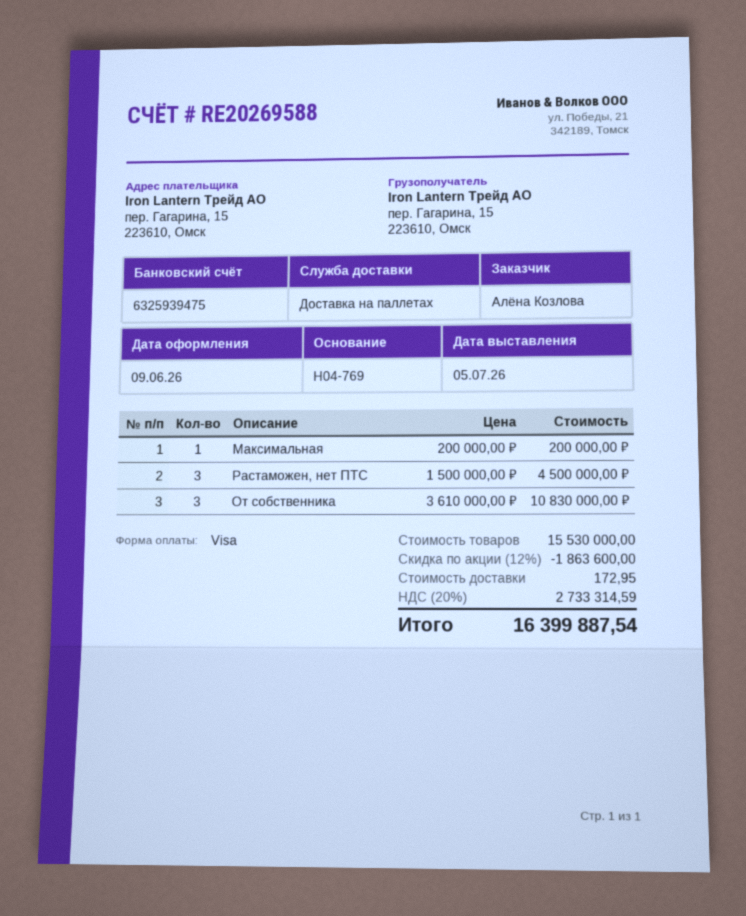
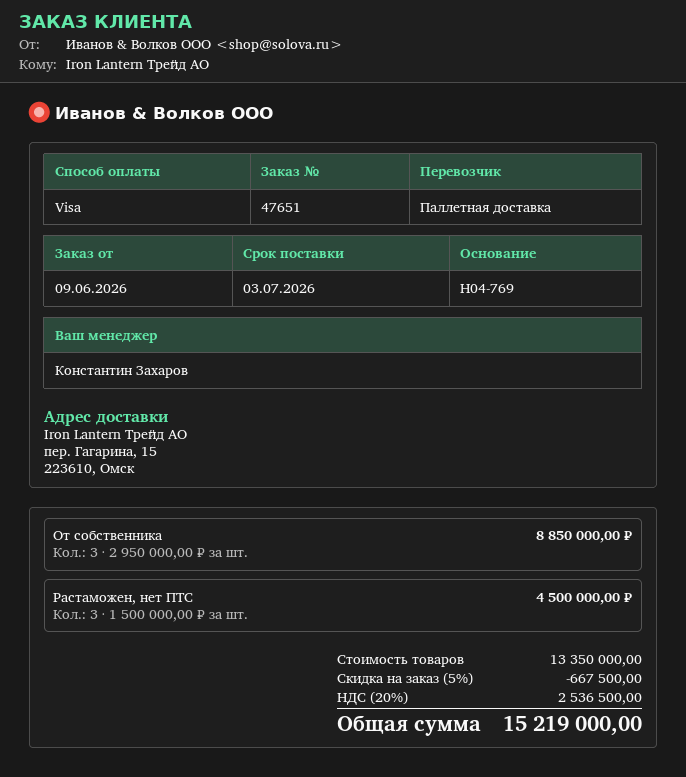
Максимальная: 1 x 200000.00 = 200000.00 -> none
От собственника: 3 x 3610000.00 = 10830000.00 -> 3 x 2950000.00 = 8850000.00
subtotal: 15530000.00 -> 13350000.00
discount: 12% = 1863600.00 -> 5% = 667500.00
shipping: 172.95 -> none
tax: 20% = 2733314.59 -> 20% = 2536500.00
total: 16399887.54 -> 15219000.00

